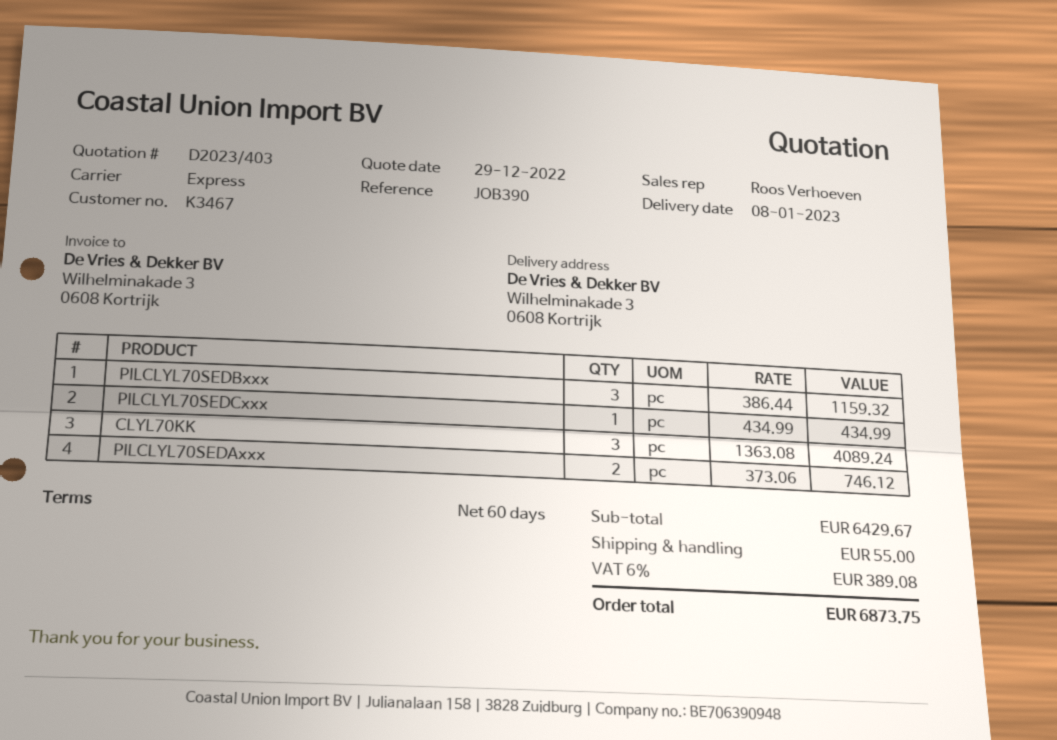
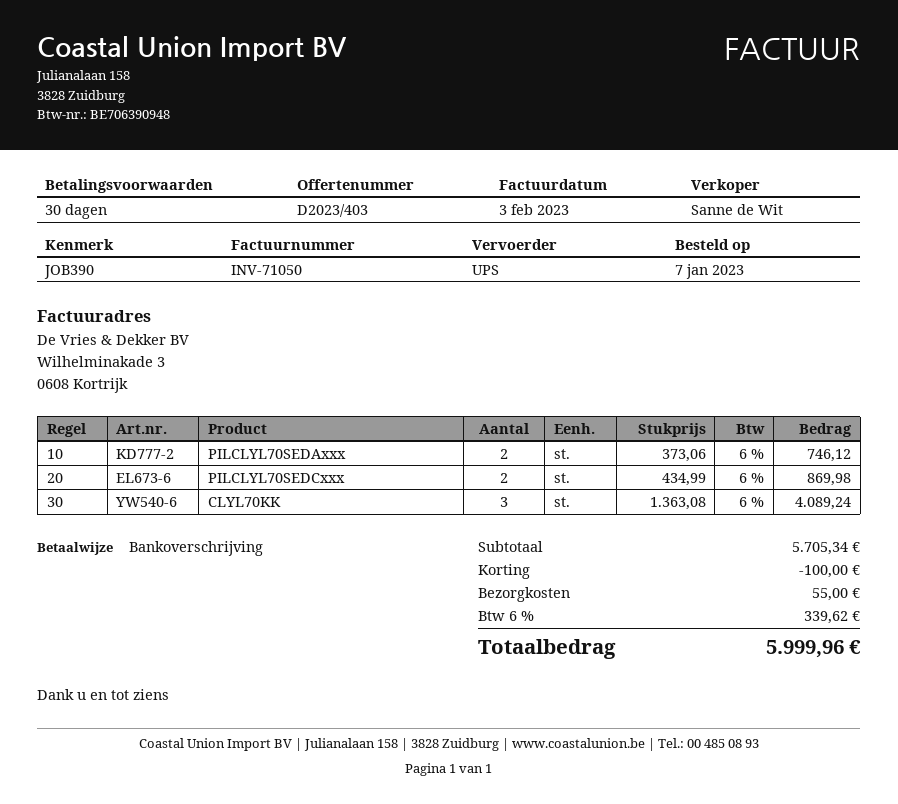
payment terms: 60 days -> 30 days
sales rep: Roos Verhoeven -> Sanne de Wit
shipping method: express -> UPS
PILCLYL70SEDBxxx: 3 x 386.44 = 1159.32 -> none
PILCLYL70SEDCxxx: 1 x 434.99 = 434.99 -> 2 x 434.99 = 869.98
subtotal: 6429.67 -> 5705.34
discount: none -> 100.00
tax: 6% = 389.08 -> 6% = 339.62
total: 6873.75 -> 5999.96

